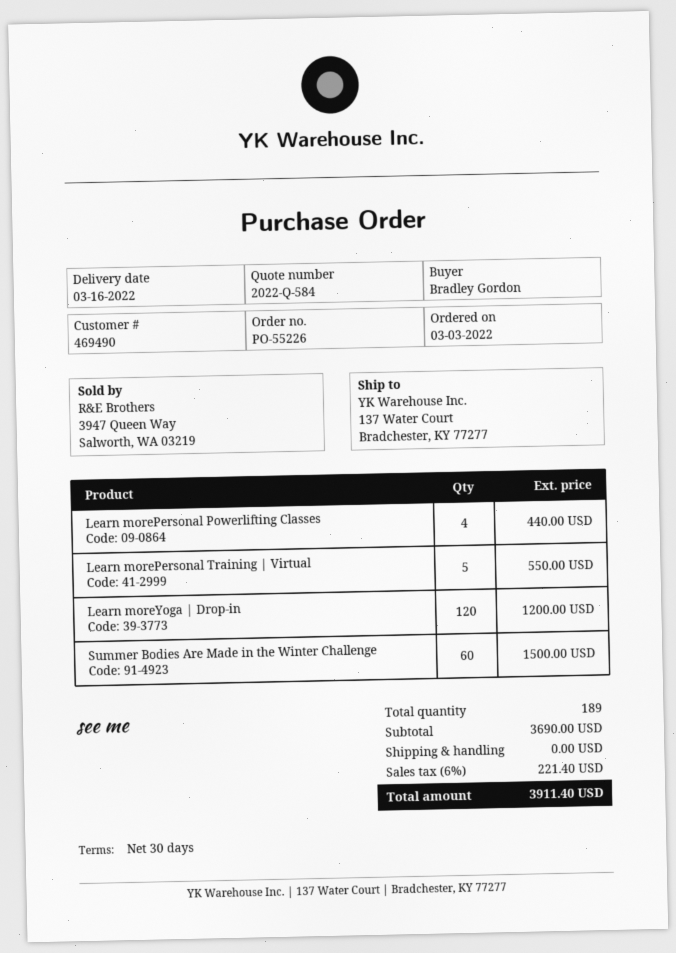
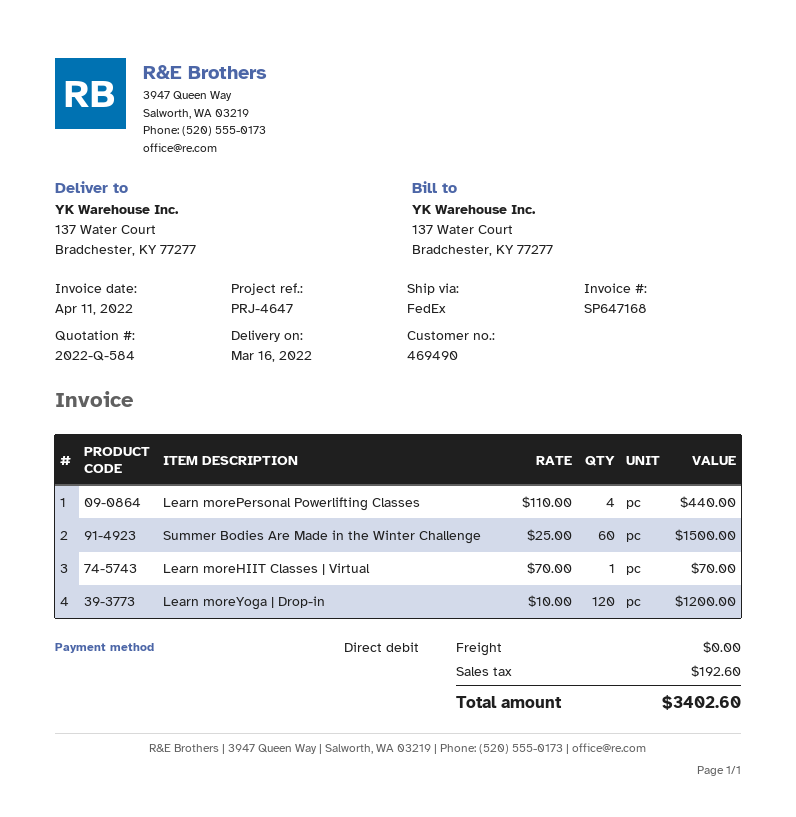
Learn morePersonal Training | Virtual: 5 for 550.00 -> none
Learn moreHIIT Classes | Virtual: none -> 1 for 70.00
tax: 221.40 -> 192.60
total: 3911.40 -> 3402.60

